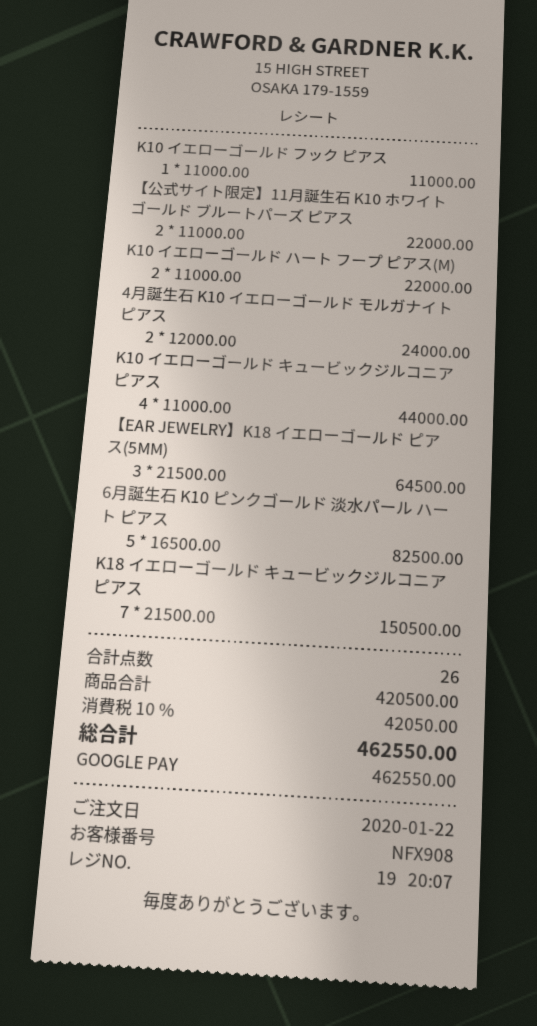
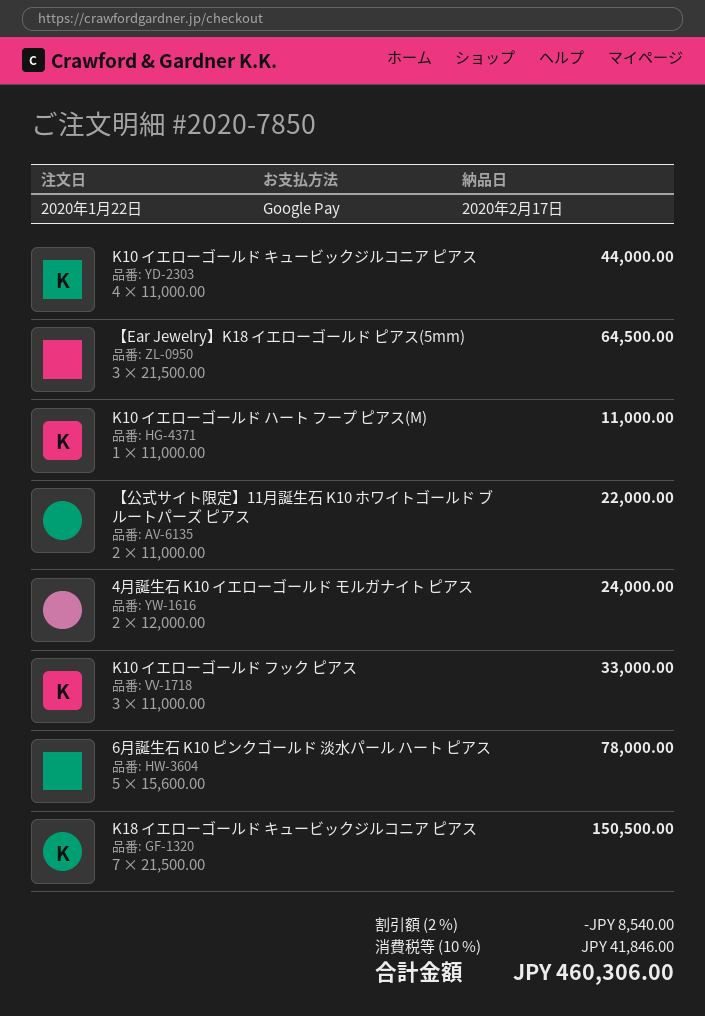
K10 イエローゴールド フック ピアス: 1 x 11000.00 = 11000.00 -> 3 x 11000.00 = 33000.00
K10 イエローゴールド ハート フープ ピアス(M): 2 x 11000.00 = 22000.00 -> 1 x 11000.00 = 11000.00
6月誕生石 K10 ピンクゴールド 淡水パール ハート ピアス: 5 x 16500.00 = 82500.00 -> 5 x 15600.00 = 78000.00
discount: none -> 2% = 8540.00
tax: 10% = 42050.00 -> 10% = 41846.00
total: 462550.00 -> 460306.00

